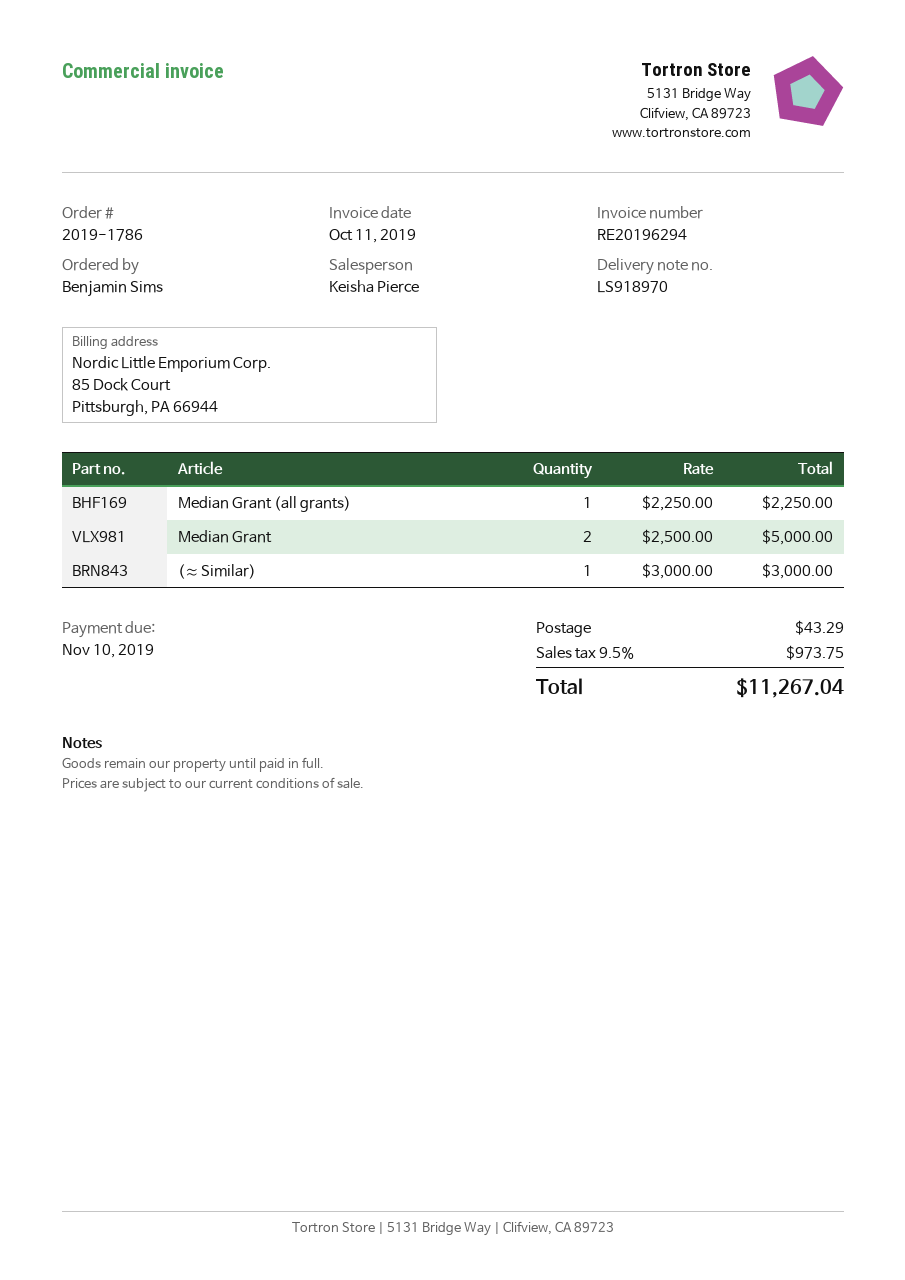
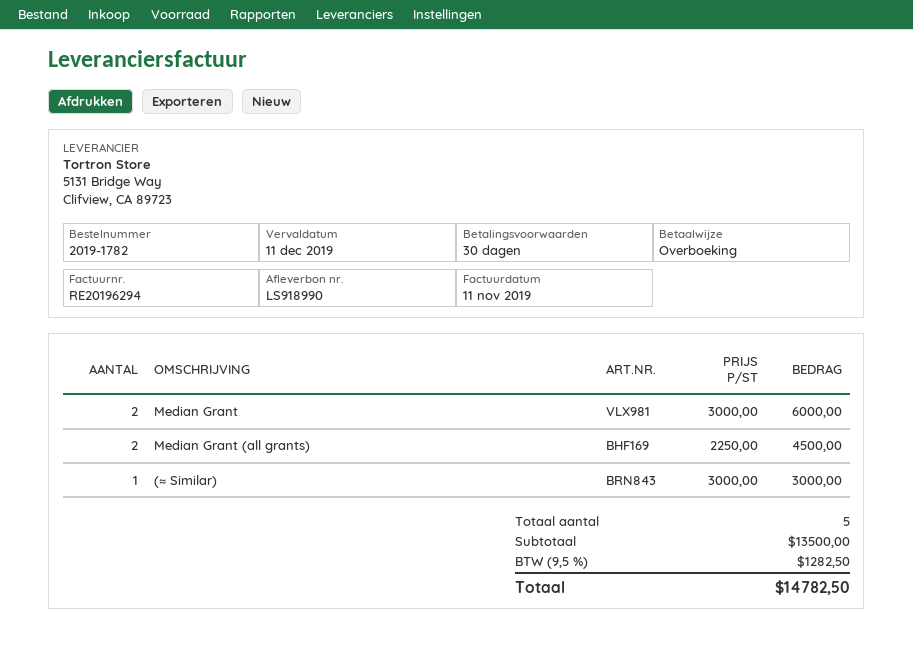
order number: 2019-1786 -> 2019-1782
delivery note number: LS918970 -> LS918990
invoice date: 2019-10-11 -> 2019-11-11
due date: 2019-11-10 -> 2019-12-11
Median Grant (all grants): 1 x 2250.00 = 2250.00 -> 2 x 2250.00 = 4500.00
Median Grant: 2 x 2500.00 = 5000.00 -> 2 x 3000.00 = 6000.00
shipping: 43.29 -> none
tax: 9.5% = 973.75 -> 9.5% = 1282.50
total: 11267.04 -> 14782.50

